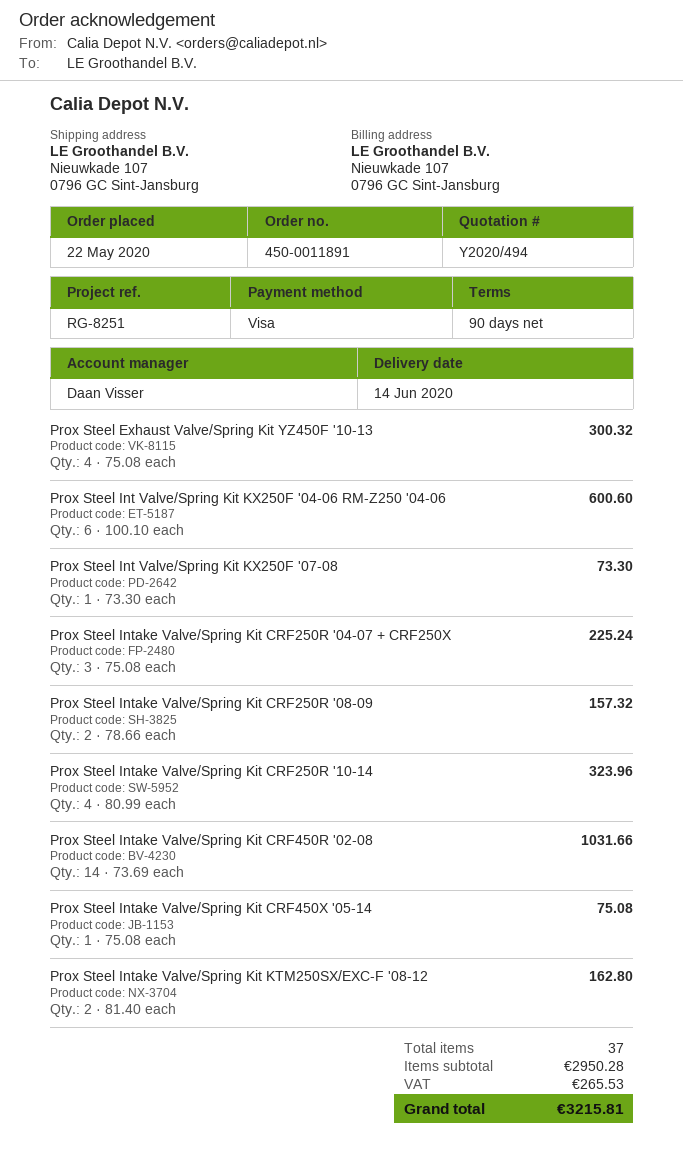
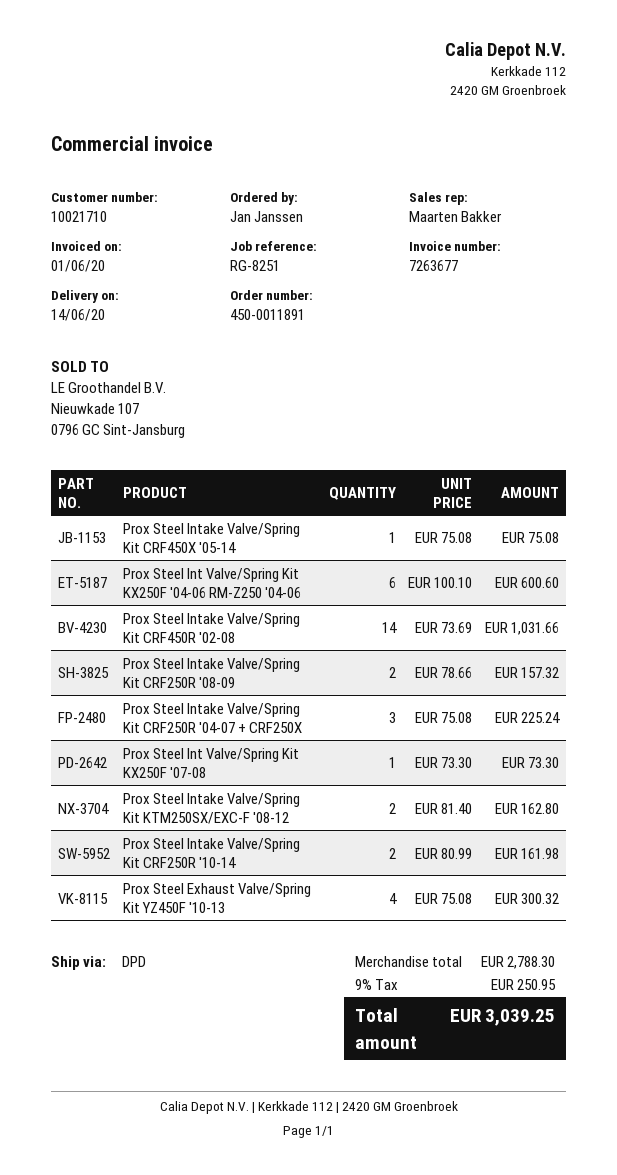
sales rep: Daan Visser -> Maarten Bakker
Prox Steel Intake Valve/Spring Kit CRF250R '10-14: 4 x 80.99 = 323.96 -> 2 x 80.99 = 161.98
subtotal: 2950.28 -> 2788.30
tax: 265.53 -> 250.95
total: 3215.81 -> 3039.25

